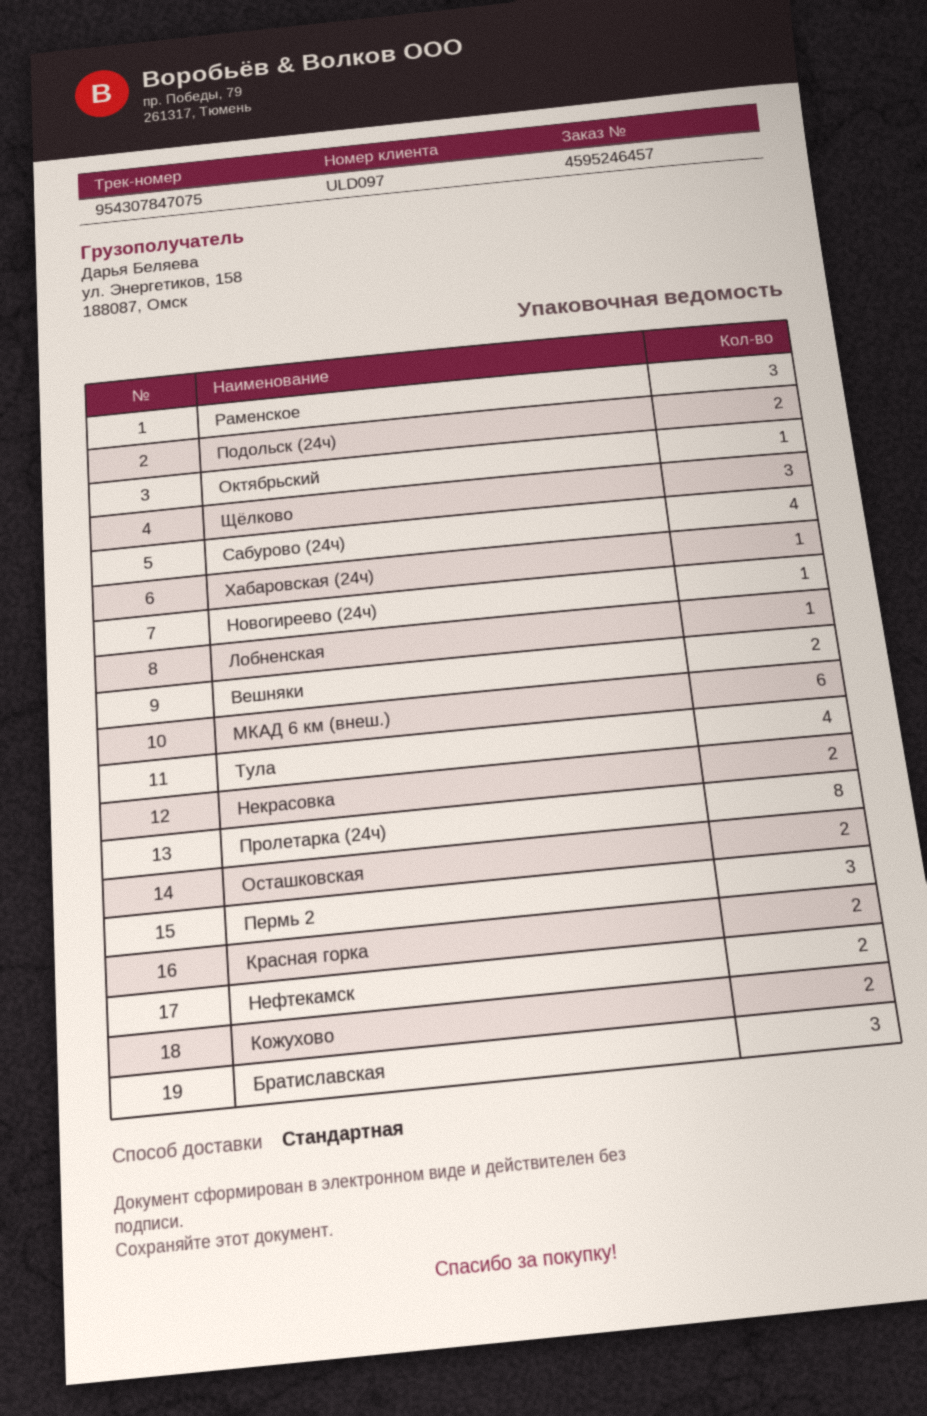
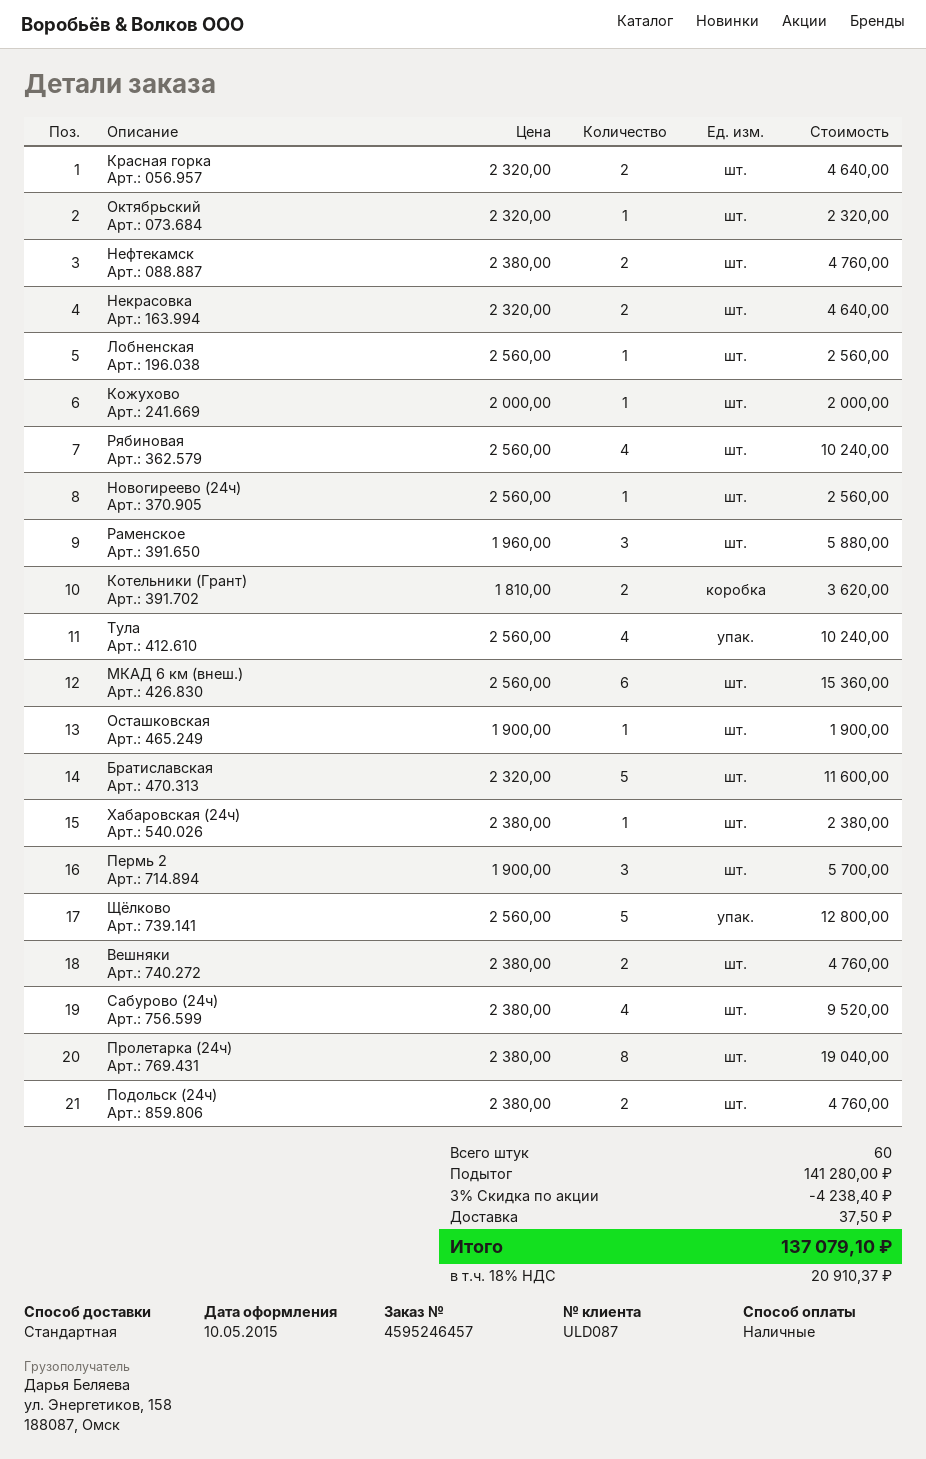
customer number: ULD097 -> ULD087
Щёлково: 3 -> 5
Осташковская: 2 -> 1
Кожухово: 2 -> 1
Братиславская: 3 -> 5
Рябиновая: none -> 4
Котельники (Грант): none -> 2

